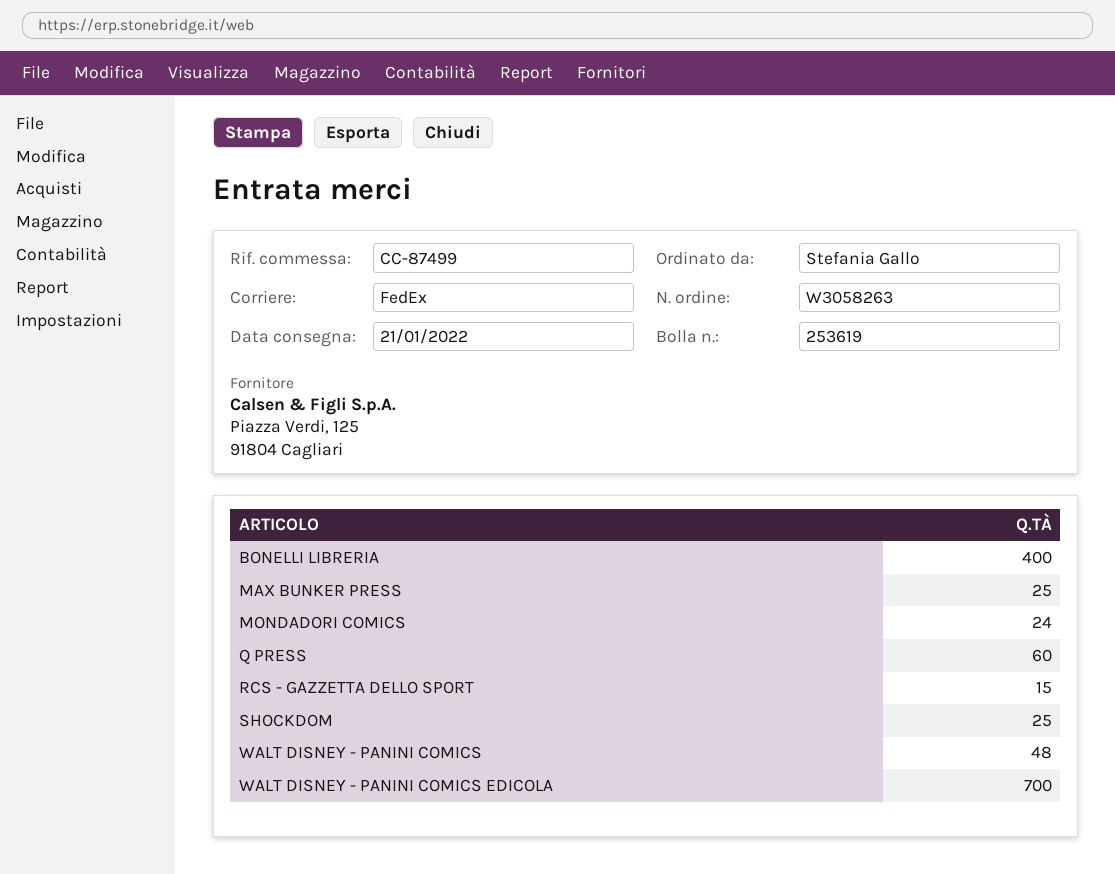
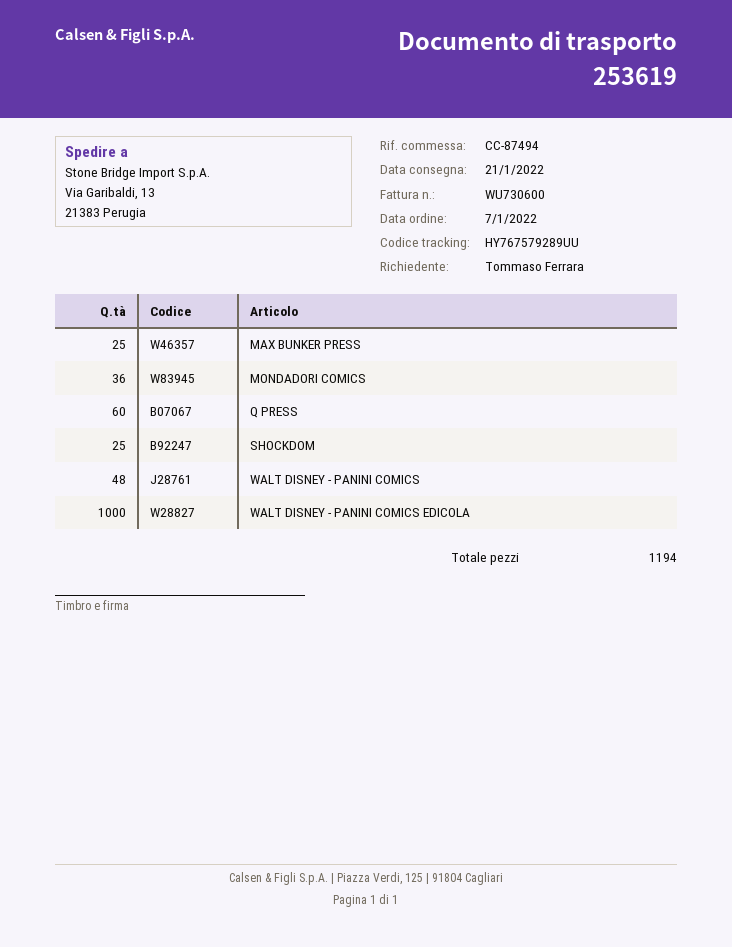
reference: CC-87499 -> CC-87494
ordered by: Stefania Gallo -> Tommaso Ferrara
BONELLI LIBRERIA: 400 -> none
MONDADORI COMICS: 24 -> 36
RCS - GAZZETTA DELLO SPORT: 15 -> none
WALT DISNEY - PANINI COMICS EDICOLA: 700 -> 1000

